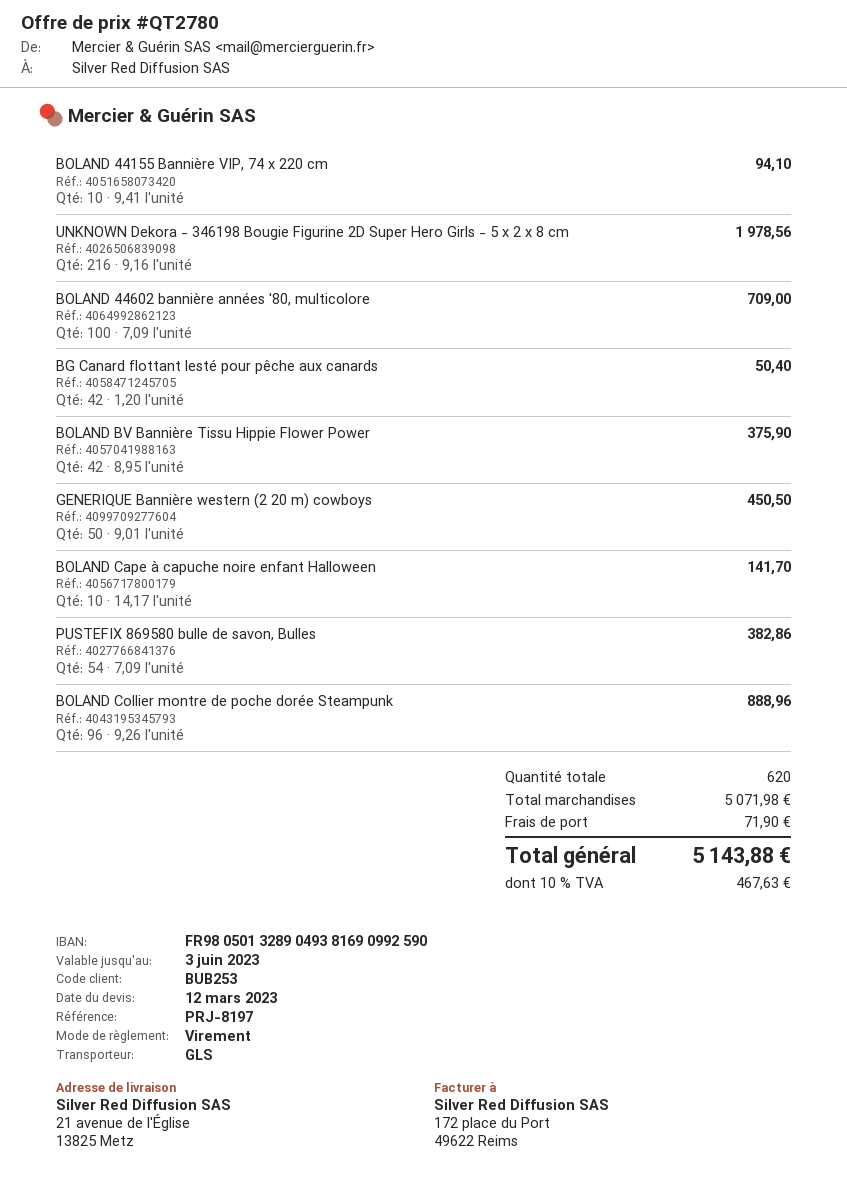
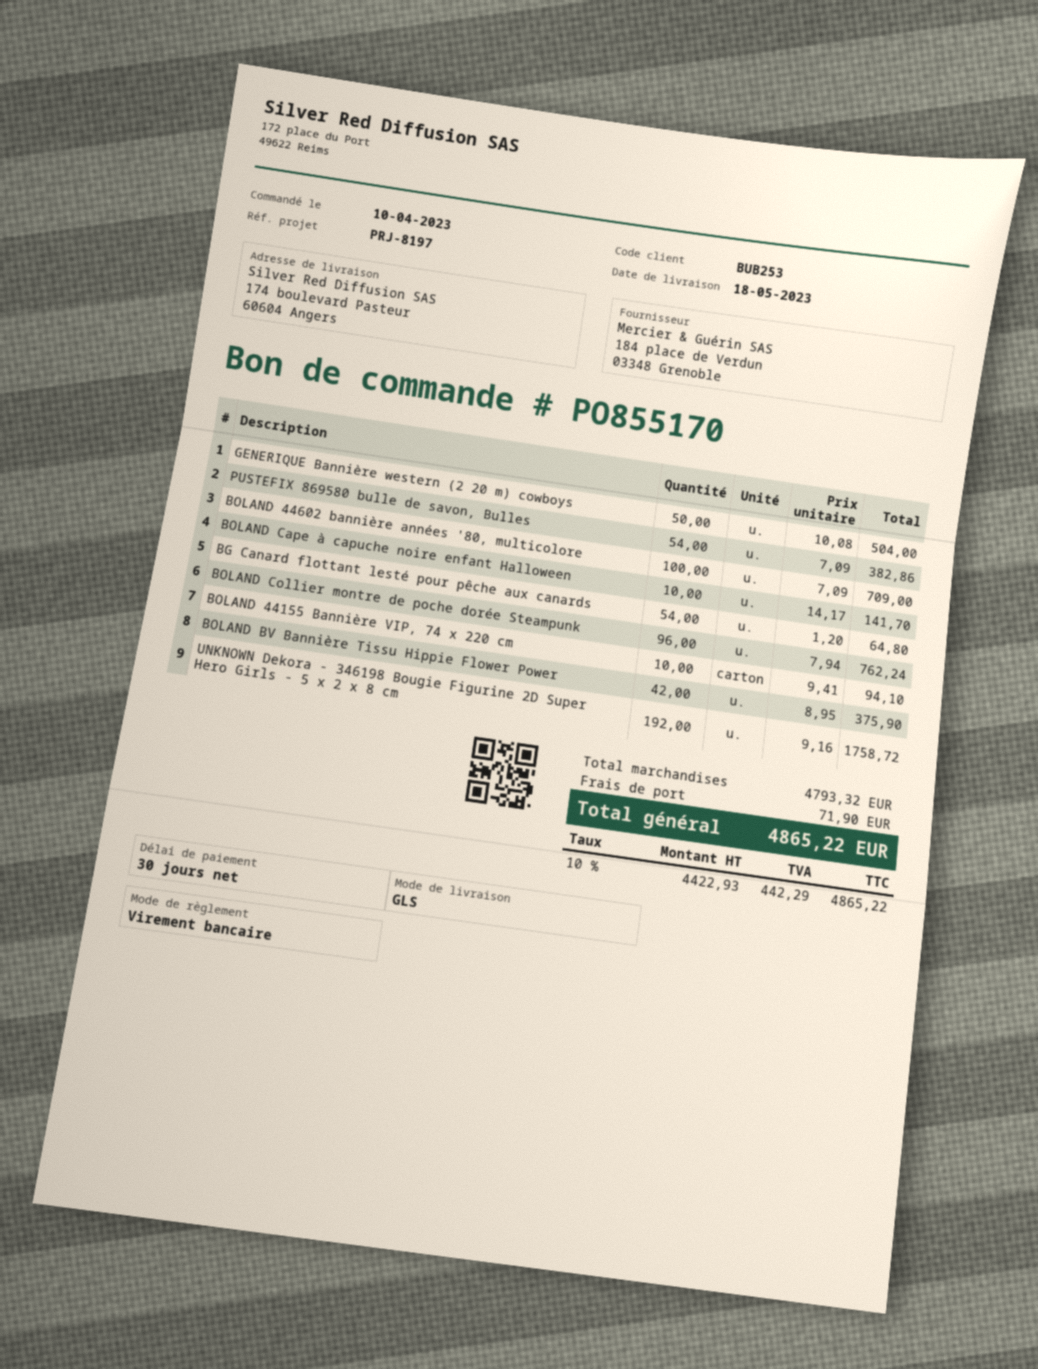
ship to: 21 avenue de l'Église, 13825 Metz -> 174 boulevard Pasteur, 60604 Angers
UNKNOWN Dekora - 346198 Bougie Figurine 2D Super Hero Girls - 5 x 2 x 8 cm: 216 x 9.16 = 1978.56 -> 192 x 9.16 = 1758.72
BG Canard flottant lesté pour pêche aux canards: 42 x 1.20 = 50.40 -> 54 x 1.20 = 64.80
GENERIQUE Bannière western (2 20 m) cowboys: 50 x 9.01 = 450.50 -> 50 x 10.08 = 504.00
BOLAND Collier montre de poche dorée Steampunk: 96 x 9.26 = 888.96 -> 96 x 7.94 = 762.24
subtotal: 5071.98 -> 4793.32
tax: 10% = 467.63 -> 10% = 442.29
total: 5143.88 -> 4865.22

